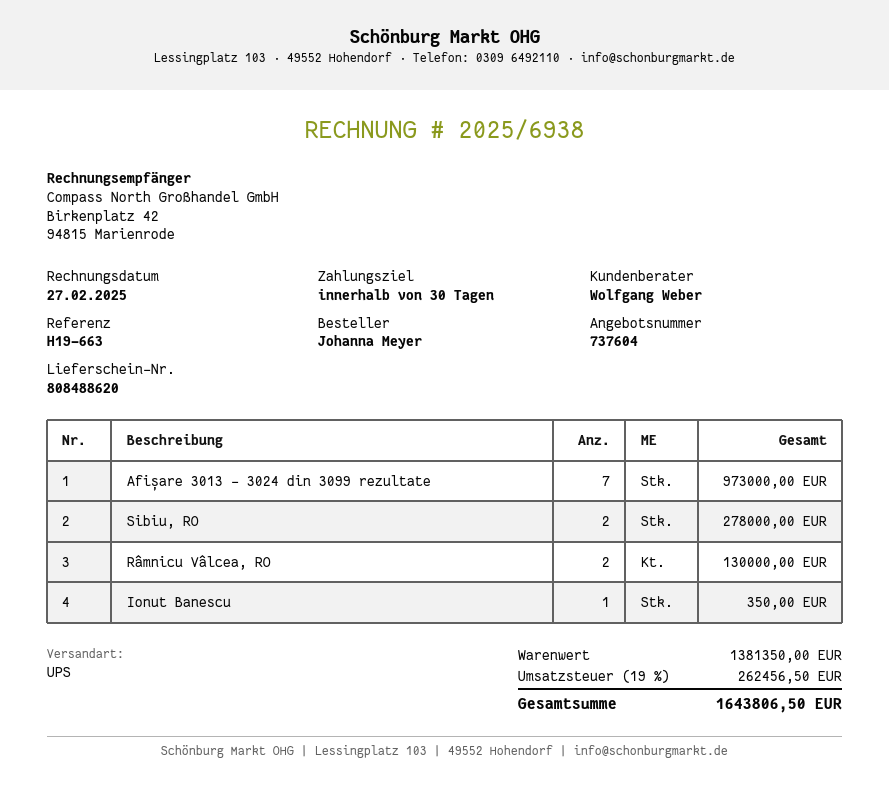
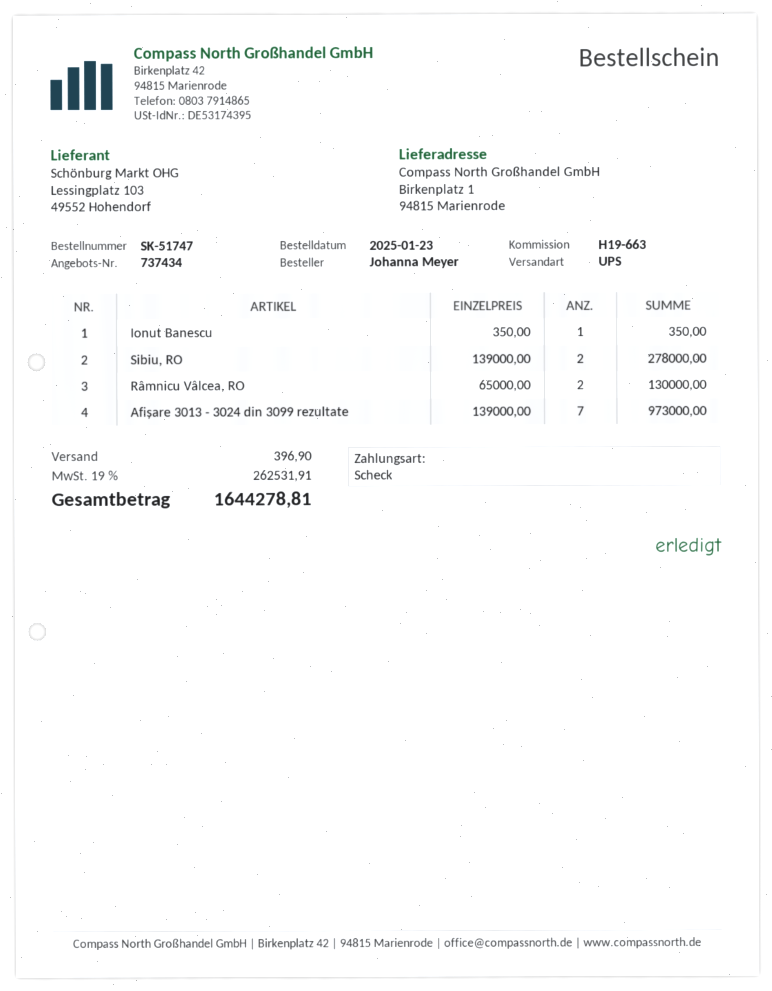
quote number: 737604 -> 737434
shipping: none -> 396.90
tax: 19% = 262456.50 -> 19% = 262531.91
total: 1643806.50 -> 1644278.81

